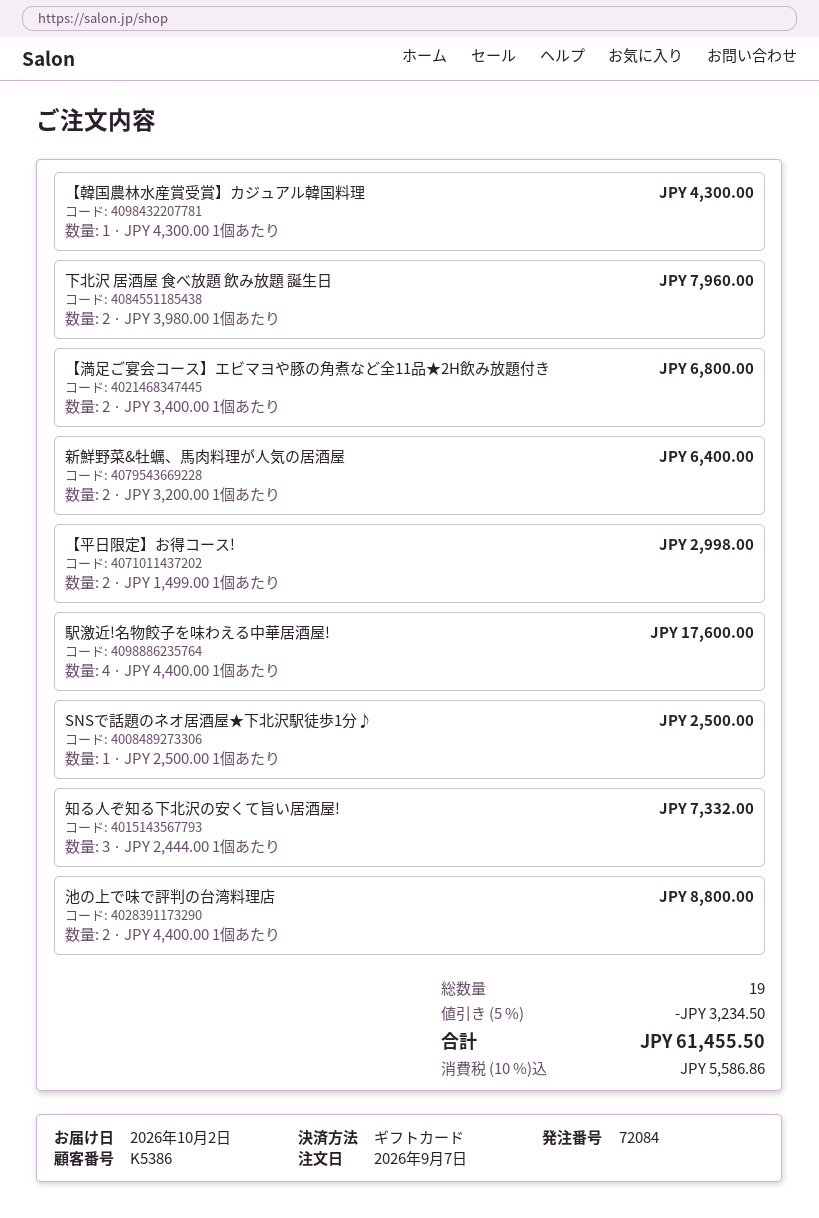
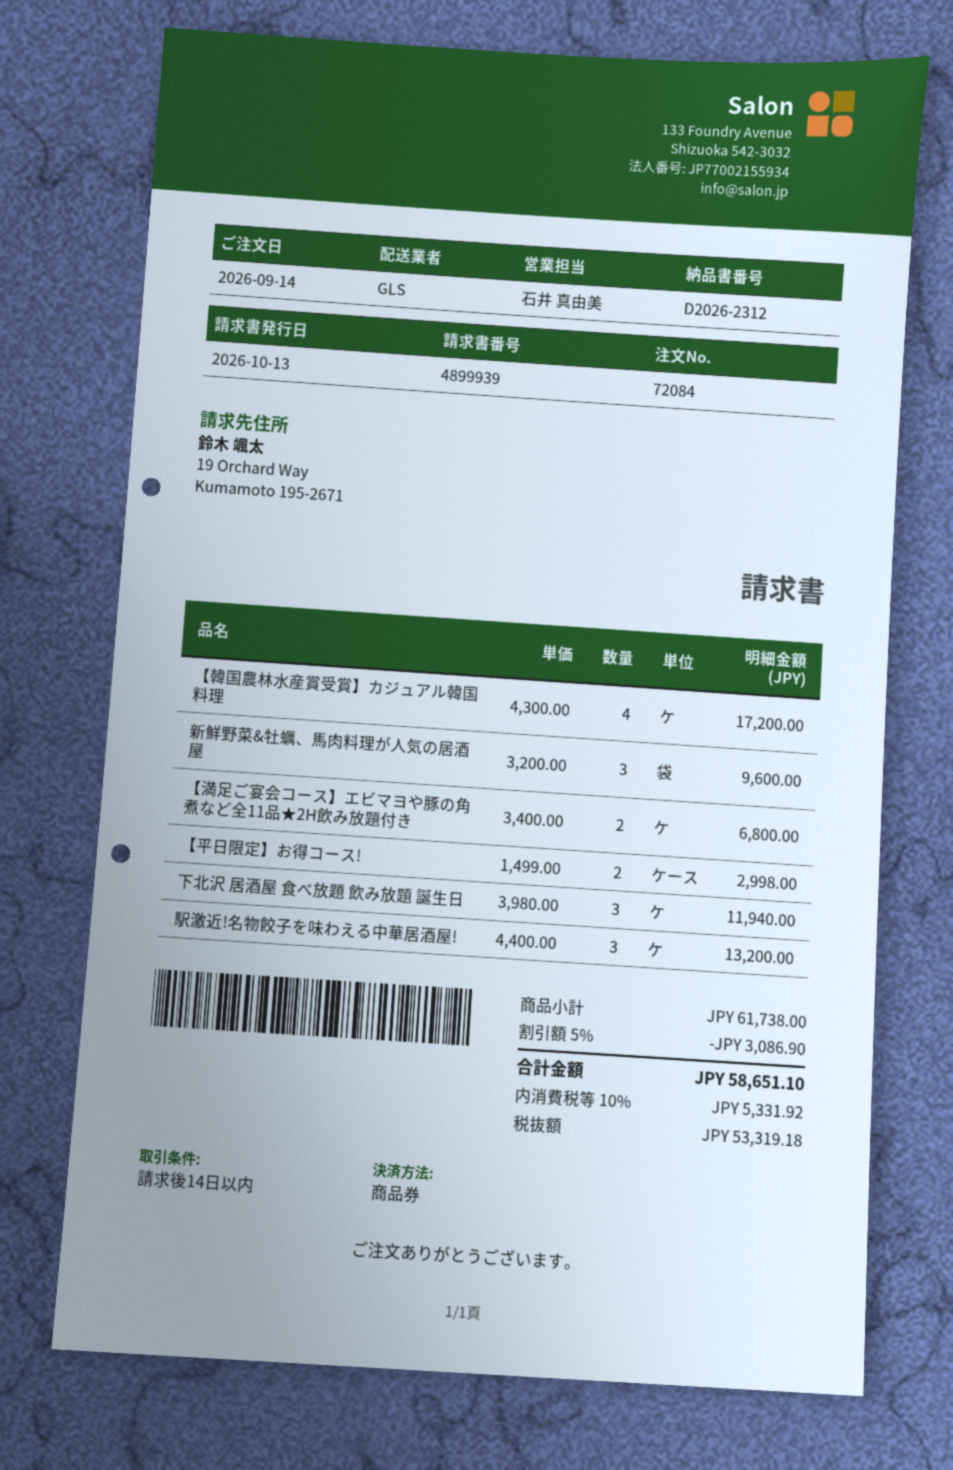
order date: 2026-09-07 -> 2026-09-14
【韓国農林水産賞受賞】カジュアル韓国料理: 1 x 4300.00 = 4300.00 -> 4 x 4300.00 = 17200.00
下北沢 居酒屋 食べ放題 飲み放題 誕生日: 2 x 3980.00 = 7960.00 -> 3 x 3980.00 = 11940.00
新鮮野菜&牡蠣、馬肉料理が人気の居酒屋: 2 x 3200.00 = 6400.00 -> 3 x 3200.00 = 9600.00
駅激近!名物餃子を味わえる中華居酒屋!: 4 x 4400.00 = 17600.00 -> 3 x 4400.00 = 13200.00
SNSで話題のネオ居酒屋★下北沢駅徒歩1分♪: 1 x 2500.00 = 2500.00 -> none
知る人ぞ知る下北沢の安くて旨い居酒屋!: 3 x 2444.00 = 7332.00 -> none
池の上で味で評判の台湾料理店: 2 x 4400.00 = 8800.00 -> none
discount: 5% = 3234.50 -> 5% = 3086.90
tax: 10% = 5586.86 -> 10% = 5331.92
total: 61455.50 -> 58651.10

